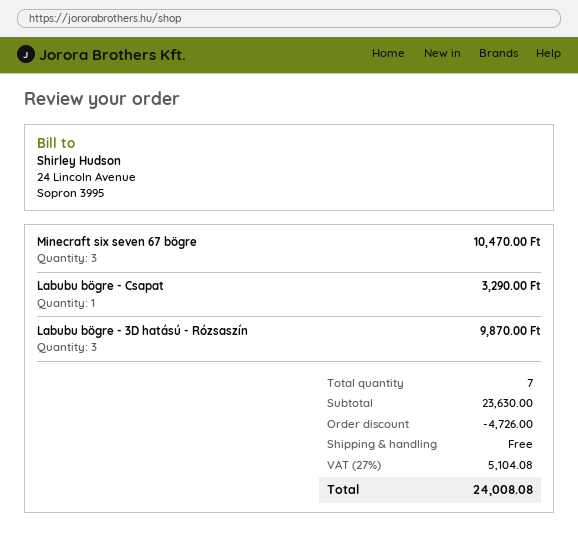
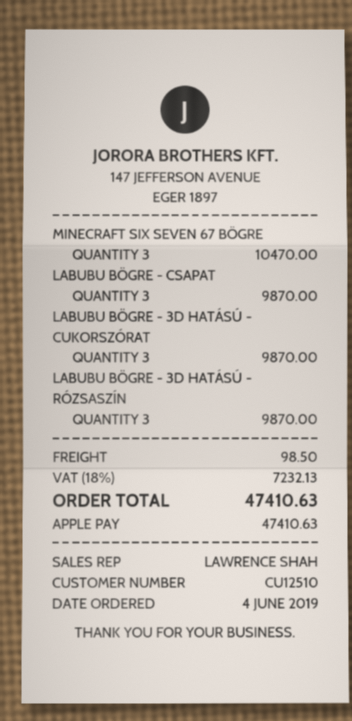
Labubu bögre - Csapat: 1 for 3290.00 -> 3 for 9870.00
LABUBU BÖGRE - 3D HATÁSÚ - CUKORSZÓRAT: none -> 3 for 9870.00
discount: 4726.00 -> none
shipping: 0.00 -> 98.50
tax: 27% = 5104.08 -> 18% = 7232.13
total: 24008.08 -> 47410.63

